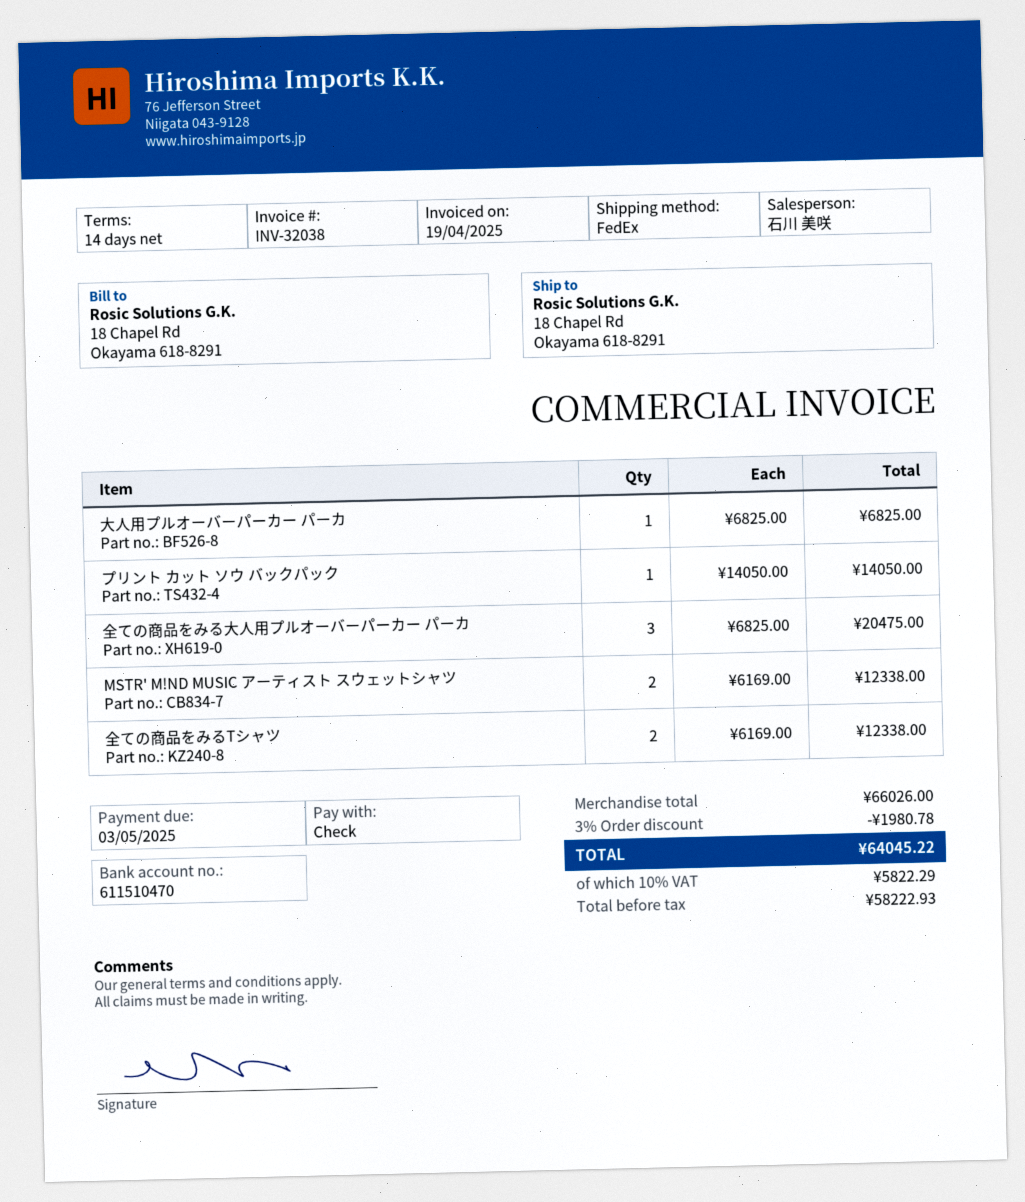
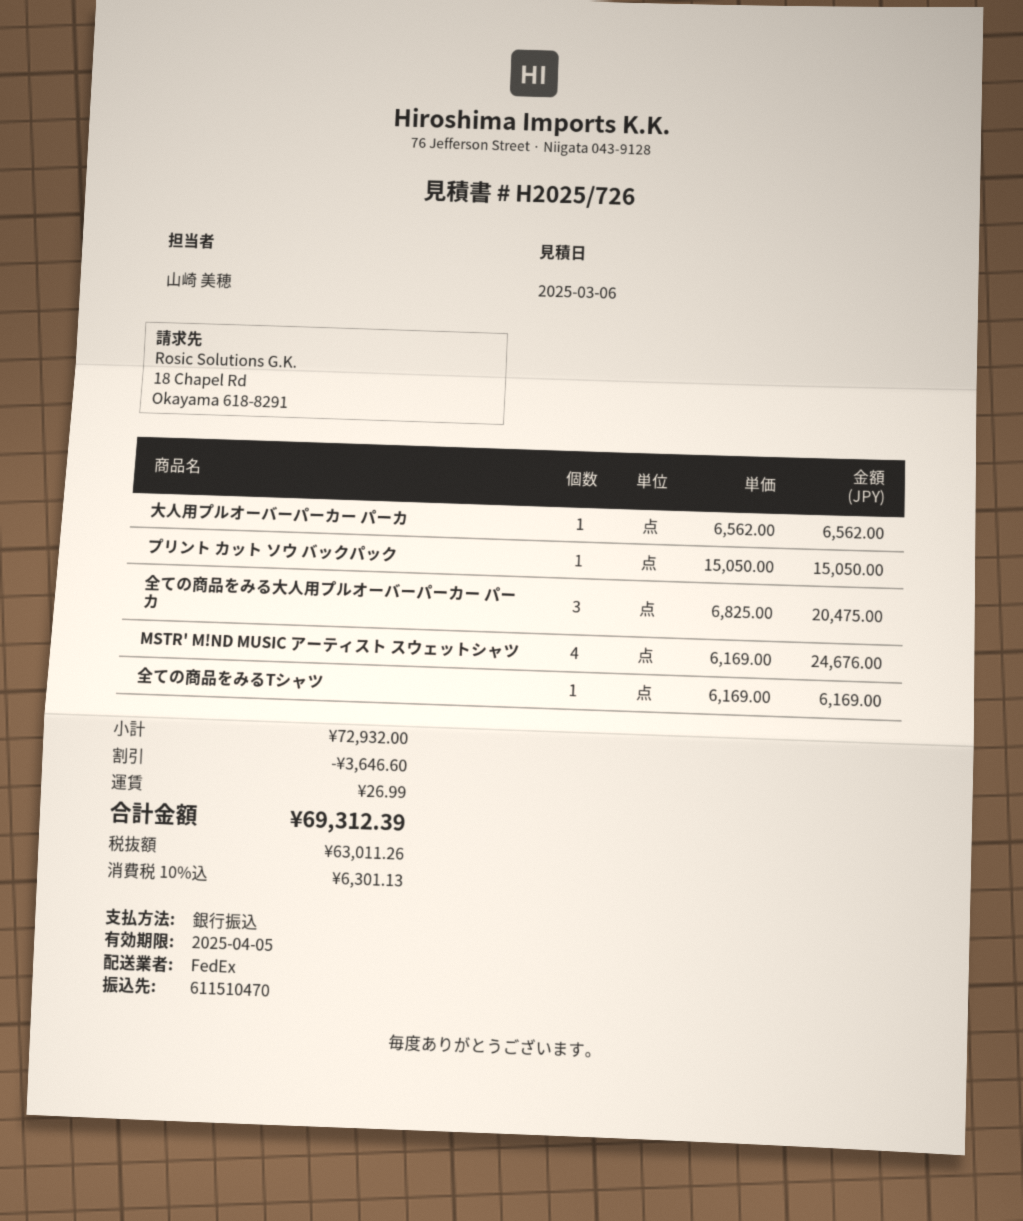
sales rep: 石川 美咲 -> 山崎 美穂
payment method: cheque -> bank transfer
大人用プルオーバーパーカー パーカ: 1 x 6825.00 = 6825.00 -> 1 x 6562.00 = 6562.00
プリント カット ソウ バックパック: 1 x 14050.00 = 14050.00 -> 1 x 15050.00 = 15050.00
MSTR' M!ND MUSIC アーティスト スウェットシャツ: 2 x 6169.00 = 12338.00 -> 4 x 6169.00 = 24676.00
全ての商品をみるTシャツ: 2 x 6169.00 = 12338.00 -> 1 x 6169.00 = 6169.00
subtotal: 66026.00 -> 72932.00
discount: 1980.78 -> 3646.60
shipping: none -> 26.99
net: 58222.93 -> 63011.26
tax: 10% = 5822.29 -> 10% = 6301.13
total: 64045.22 -> 69312.39

